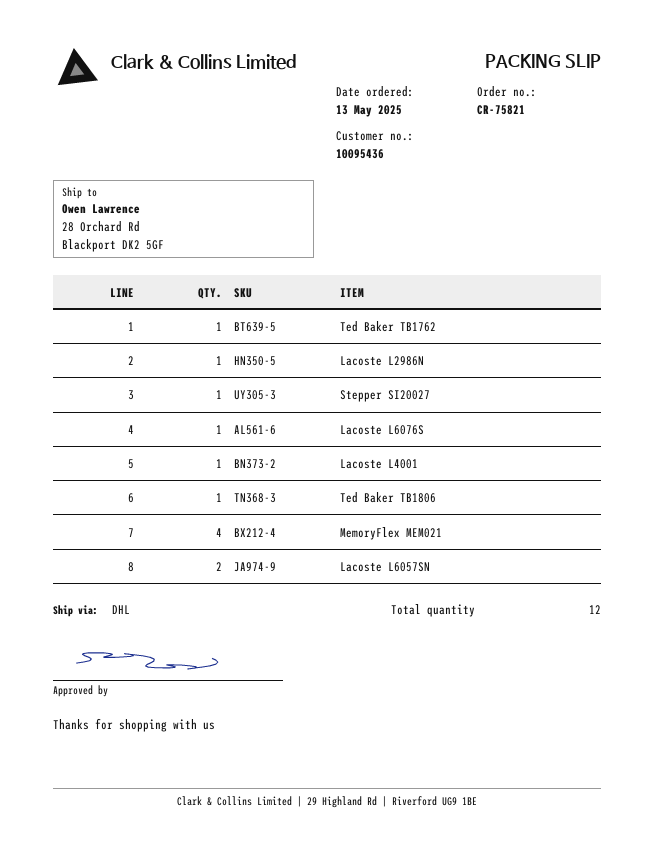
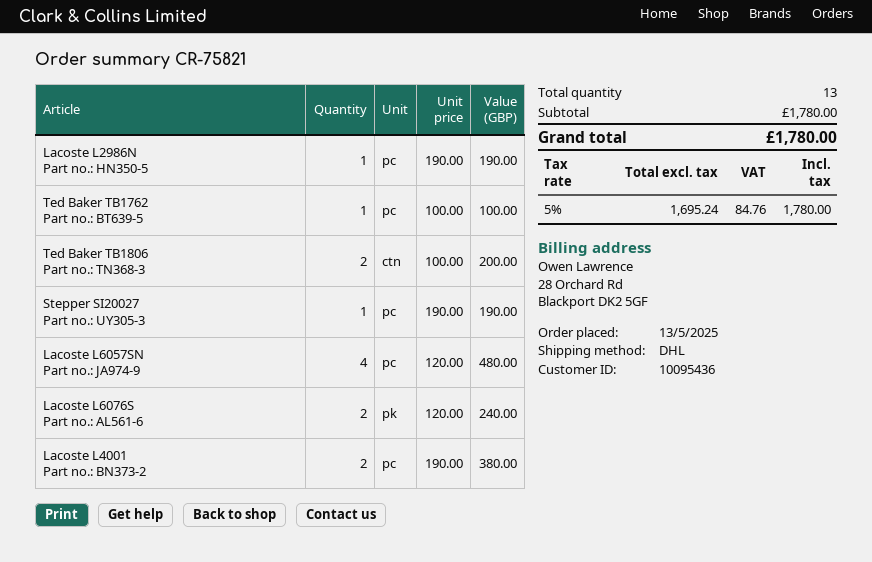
Lacoste L6076S: 1 -> 2
Lacoste L4001: 1 -> 2
Ted Baker TB1806: 1 -> 2
MemoryFlex MEM021: 4 -> none
Lacoste L6057SN: 2 -> 4
total quantity: 12 -> 13

